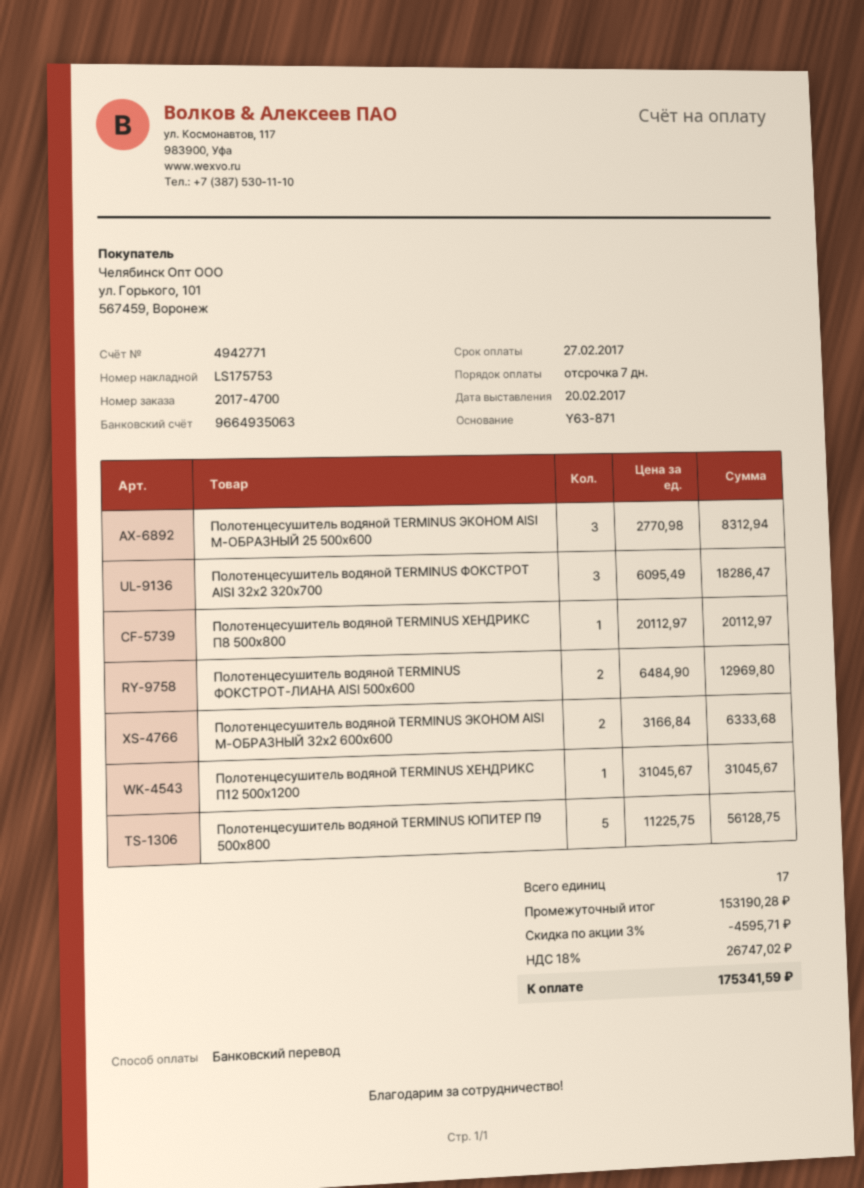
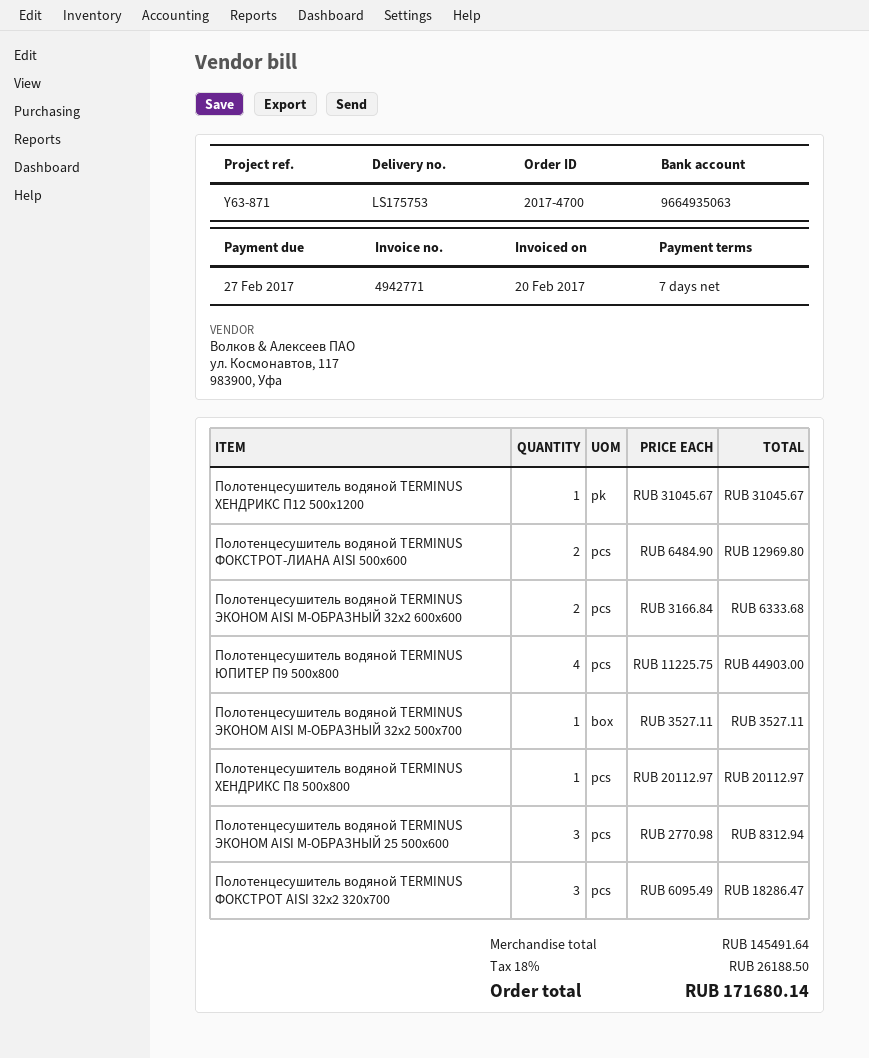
Полотенцесушитель водяной TERMINUS ЮПИТЕР П9 500х800: 5 x 11225.75 = 56128.75 -> 4 x 11225.75 = 44903.00
Полотенцесушитель водяной TERMINUS ЭКОНОМ AISI М-ОБРАЗНЫЙ 32х2 500х700: none -> 1 x 3527.11 = 3527.11
subtotal: 153190.28 -> 145491.64
discount: 3% = 4595.71 -> none
tax: 18% = 26747.02 -> 18% = 26188.50
total: 175341.59 -> 171680.14

